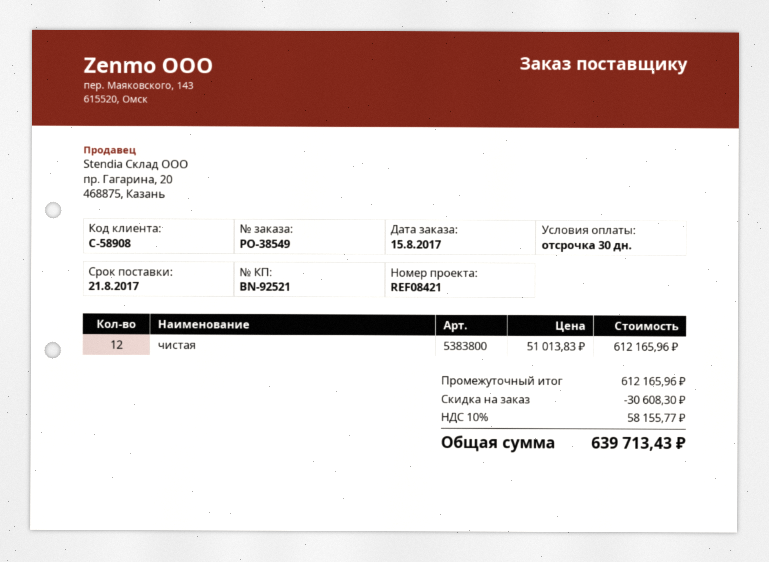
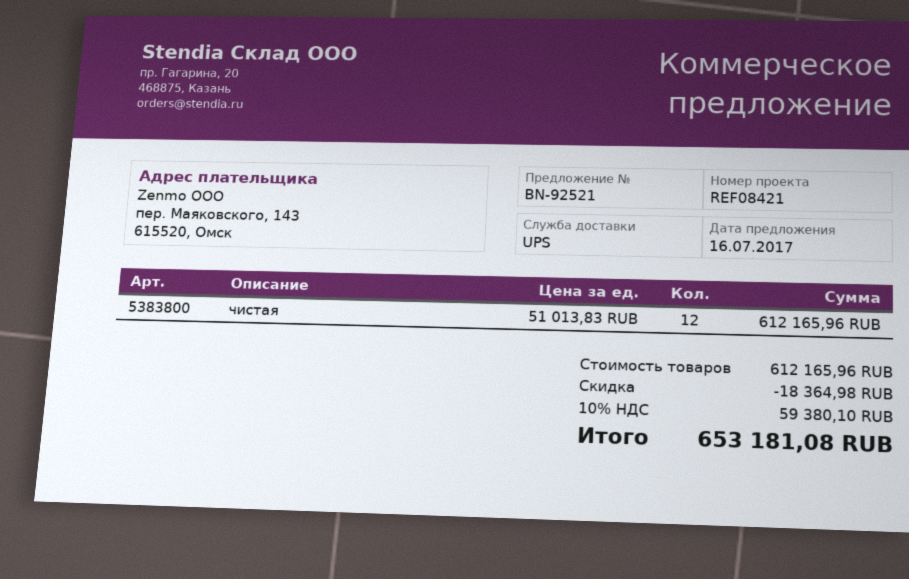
discount: 30608.30 -> 18364.98
tax: 10% = 58155.77 -> 10% = 59380.10
total: 639713.43 -> 653181.08

